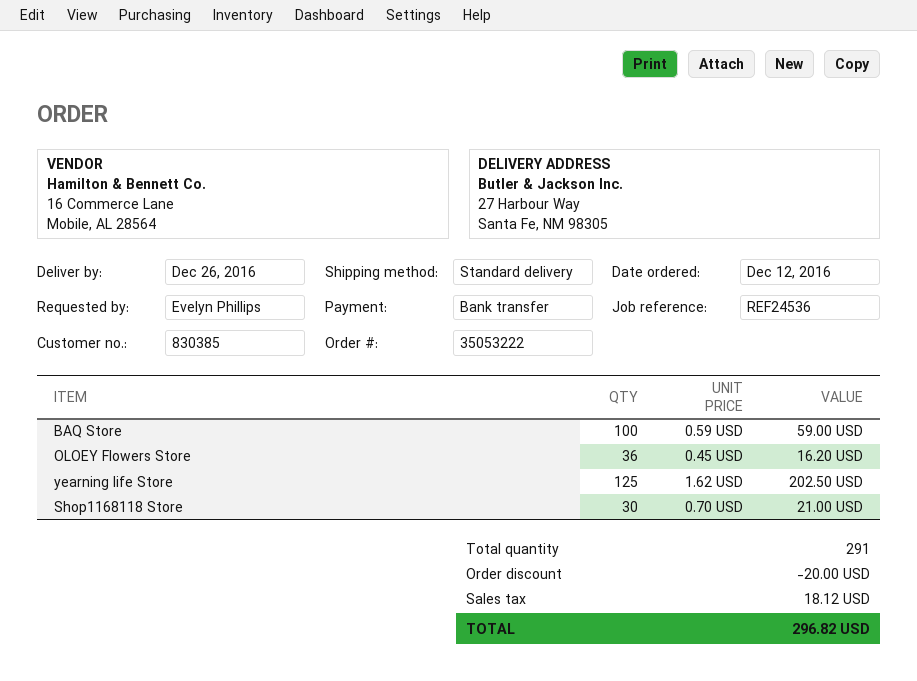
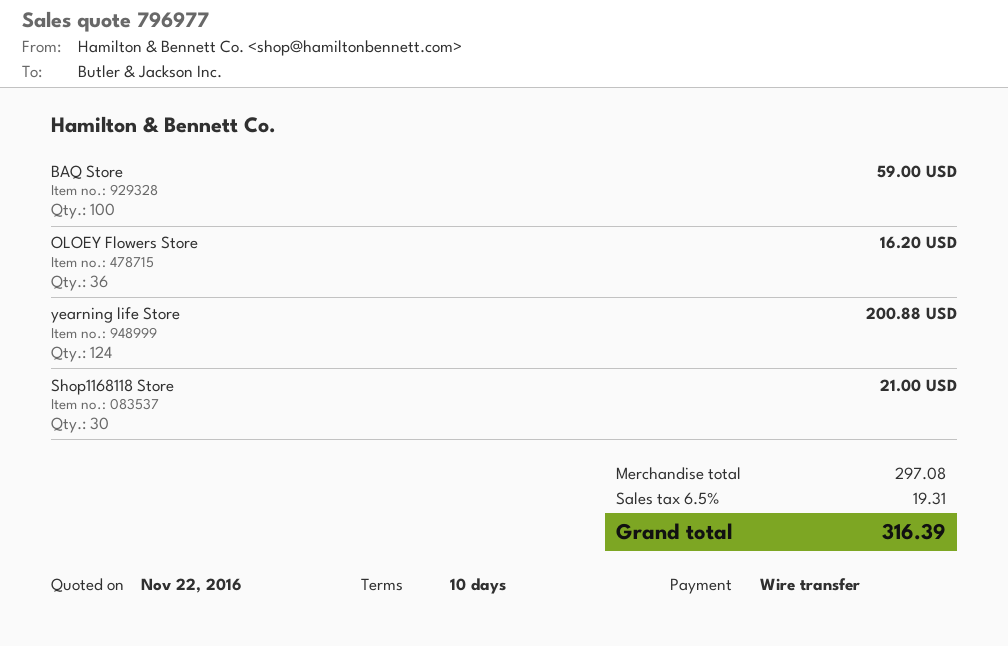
yearning life Store: 125 for 202.50 -> 124 for 200.88
discount: 20.00 -> none
tax: 18.12 -> 19.31
total: 296.82 -> 316.39

